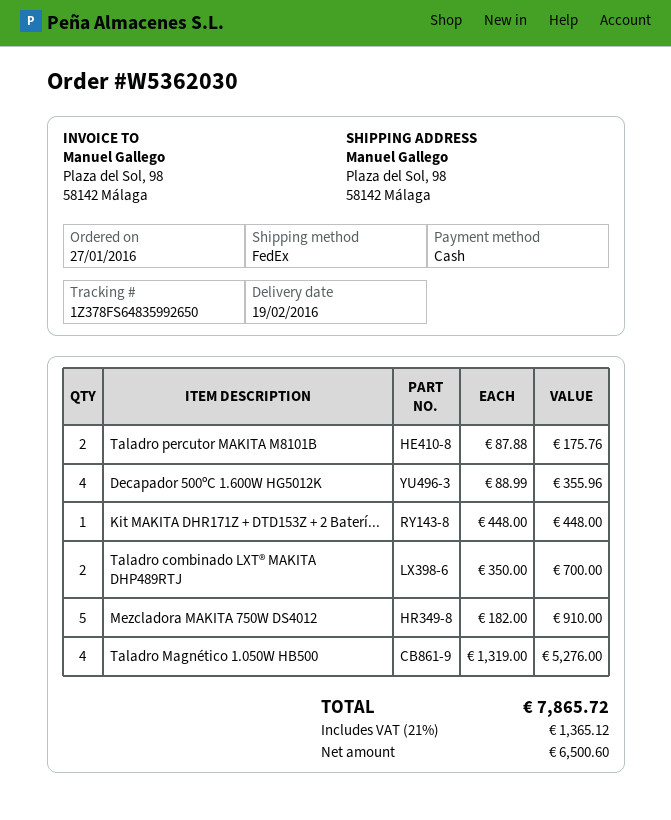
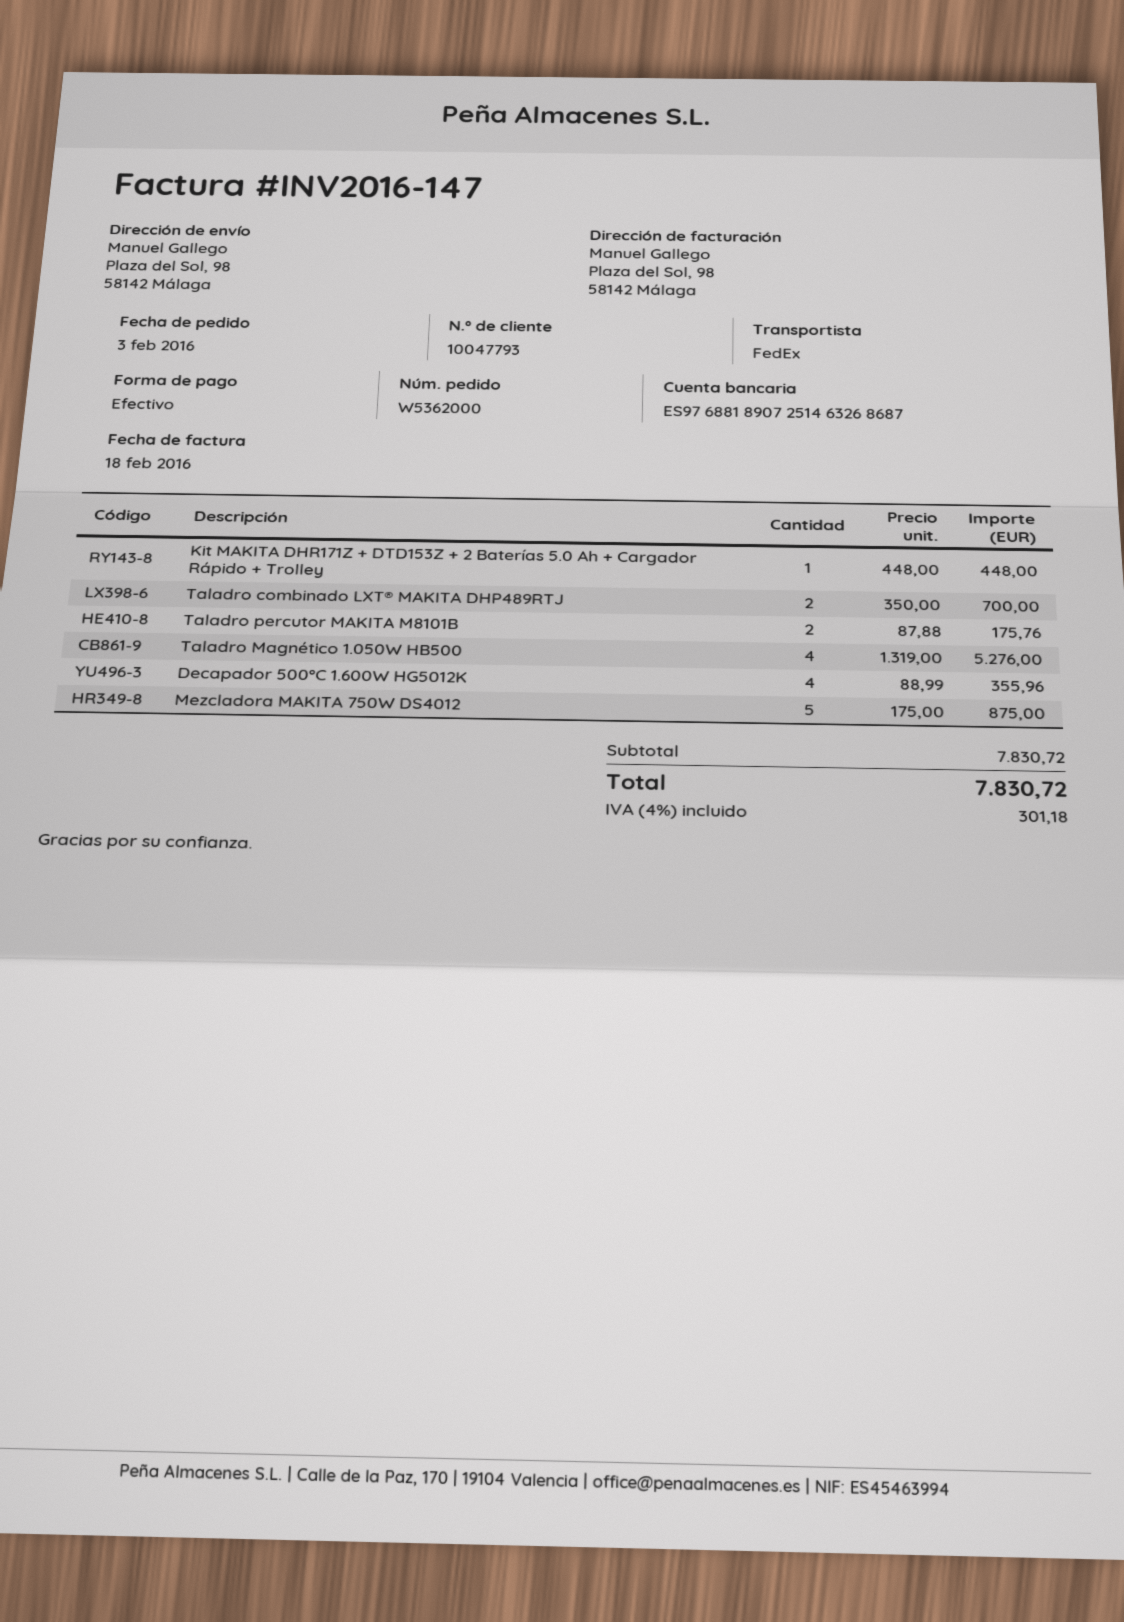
order number: W5362030 -> W5362000
order date: 2016-01-27 -> 2016-02-03
Mezcladora MAKITA 750W DS4012: 5 x 182.00 = 910.00 -> 5 x 175.00 = 875.00
tax: 21% = 1365.12 -> 4% = 301.18
total: 7865.72 -> 7830.72

